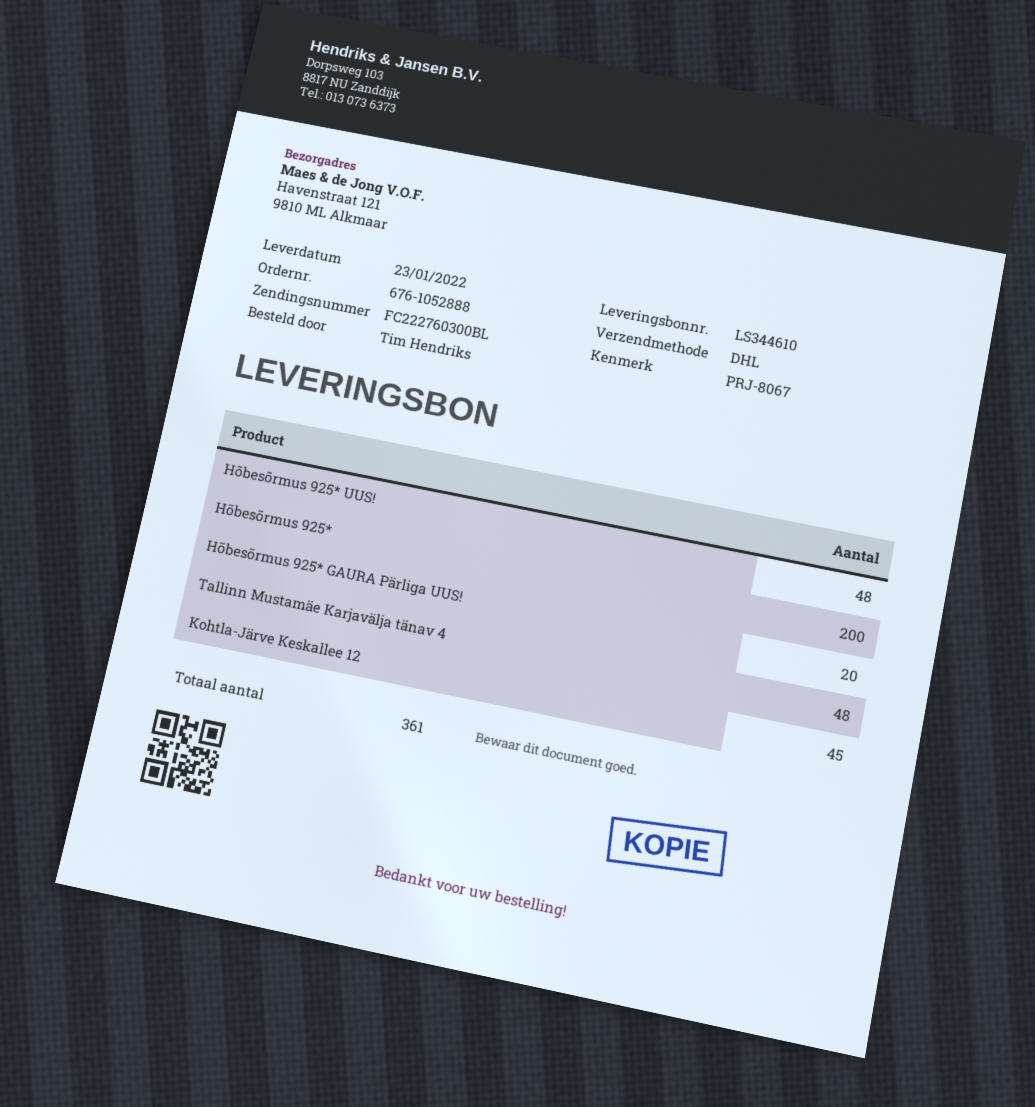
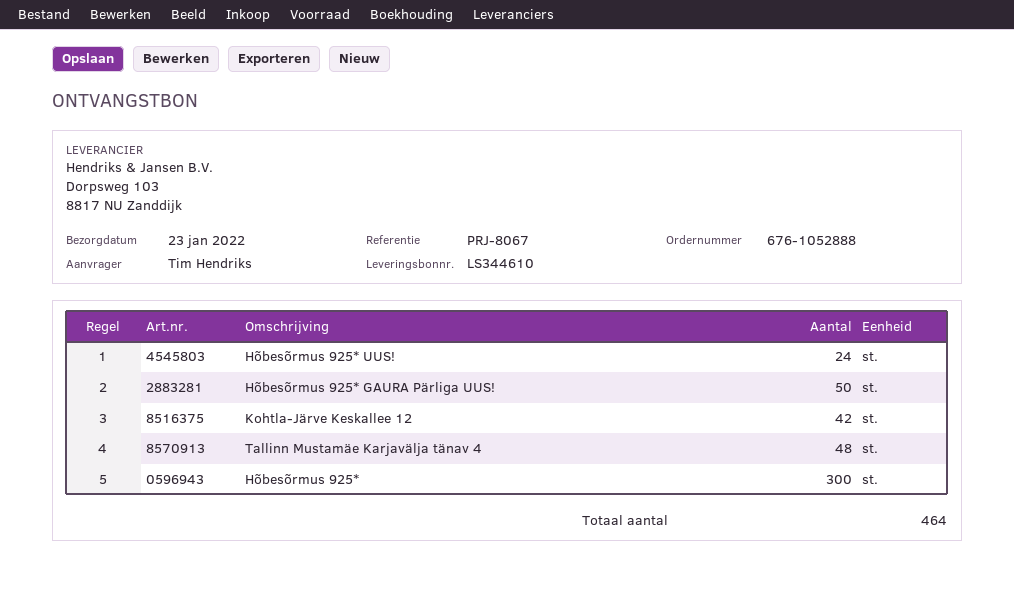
Hõbesõrmus 925* UUS!: 48 -> 24
Hõbesõrmus 925*: 200 -> 300
Hõbesõrmus 925* GAURA Pärliga UUS!: 20 -> 50
Kohtla-Järve Keskallee 12: 45 -> 42
total quantity: 361 -> 464

